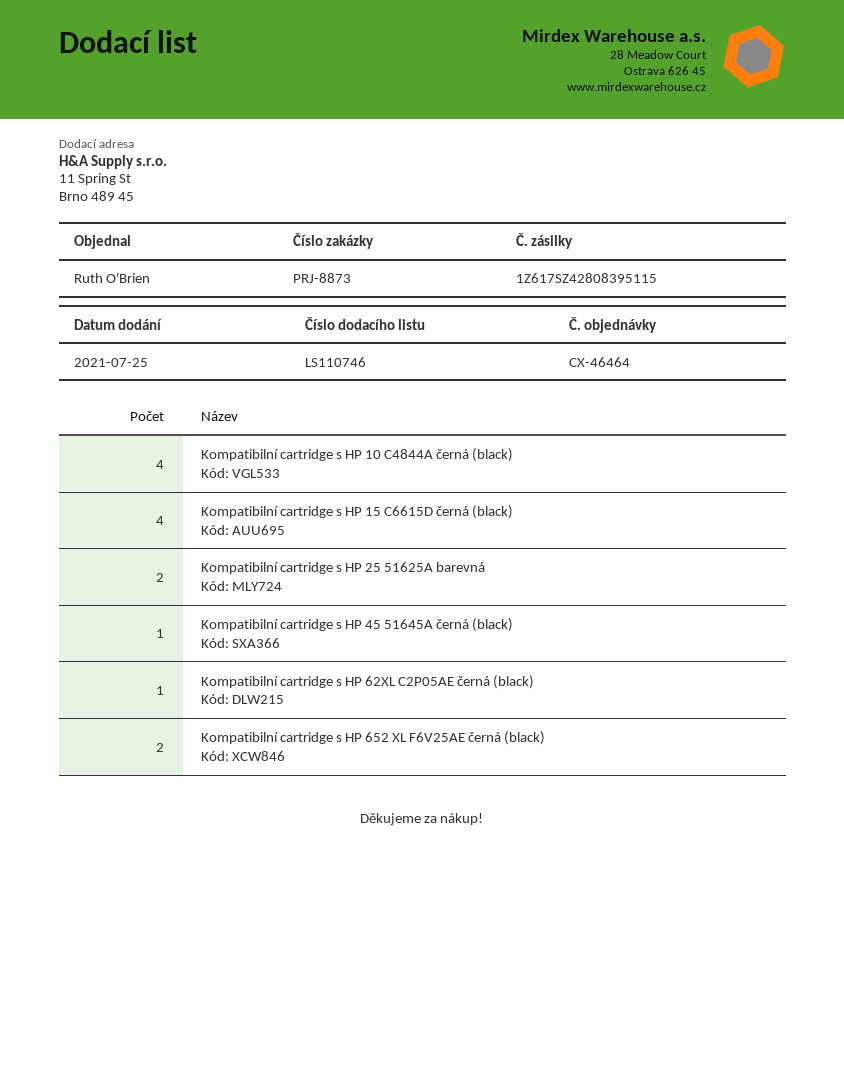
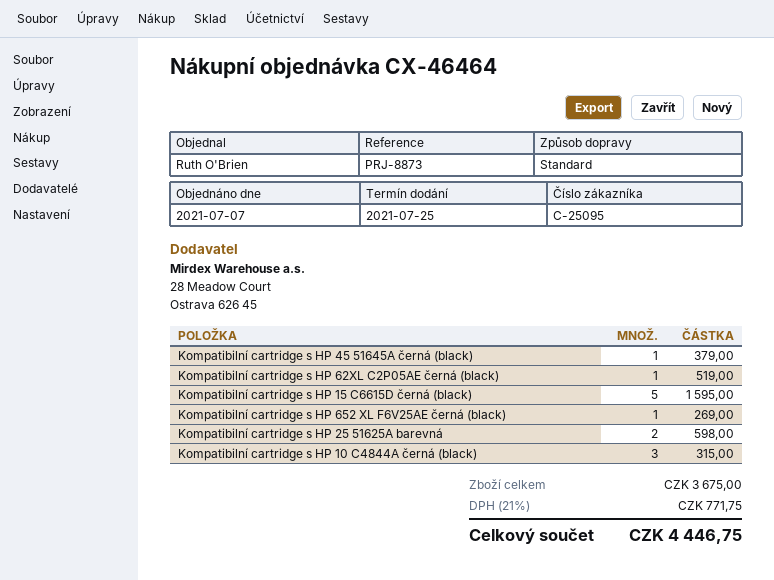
Kompatibilní cartridge s HP 10 C4844A černá (black): 4 -> 3
Kompatibilní cartridge s HP 15 C6615D černá (black): 4 -> 5
Kompatibilní cartridge s HP 652 XL F6V25AE černá (black): 2 -> 1

